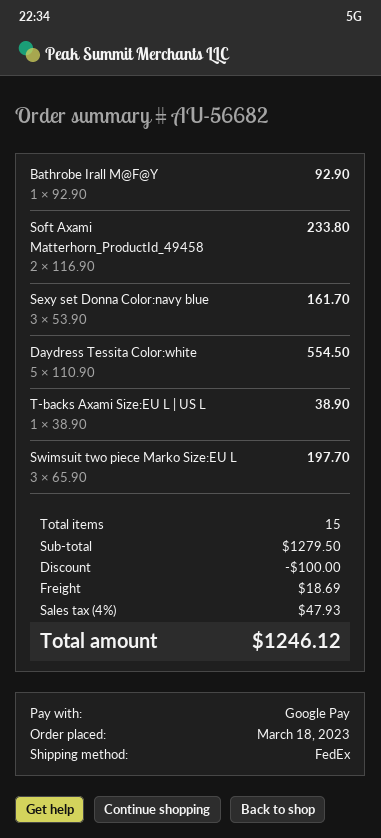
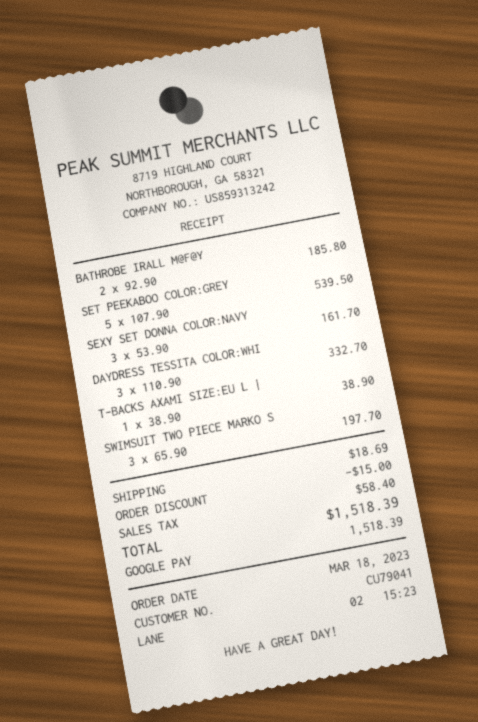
Bathrobe Irall M@F@Y: 1 x 92.90 = 92.90 -> 2 x 92.90 = 185.80
Soft Axami Matterhorn_ProductId_49458: 2 x 116.90 = 233.80 -> none
Daydress Tessita Color:white: 5 x 110.90 = 554.50 -> 3 x 110.90 = 332.70
SET PEEKABOO COLOR:GREY: none -> 5 x 107.90 = 539.50
discount: 100.00 -> 15.00
tax: 47.93 -> 58.40
total: 1246.12 -> 1518.39

